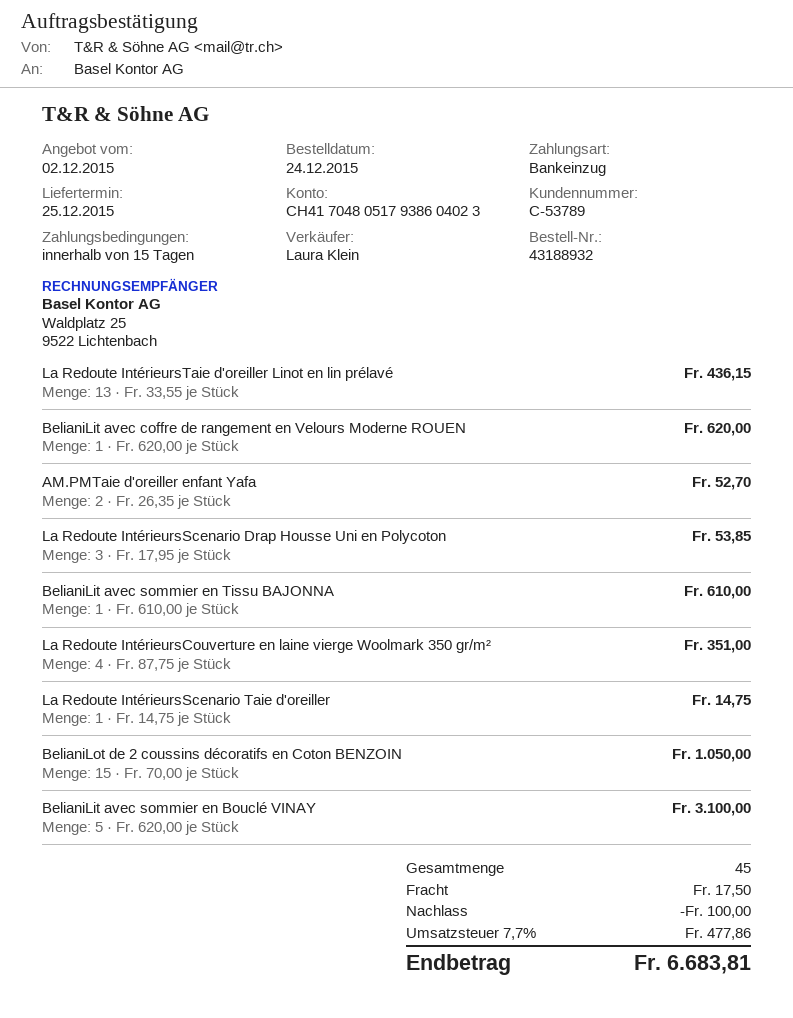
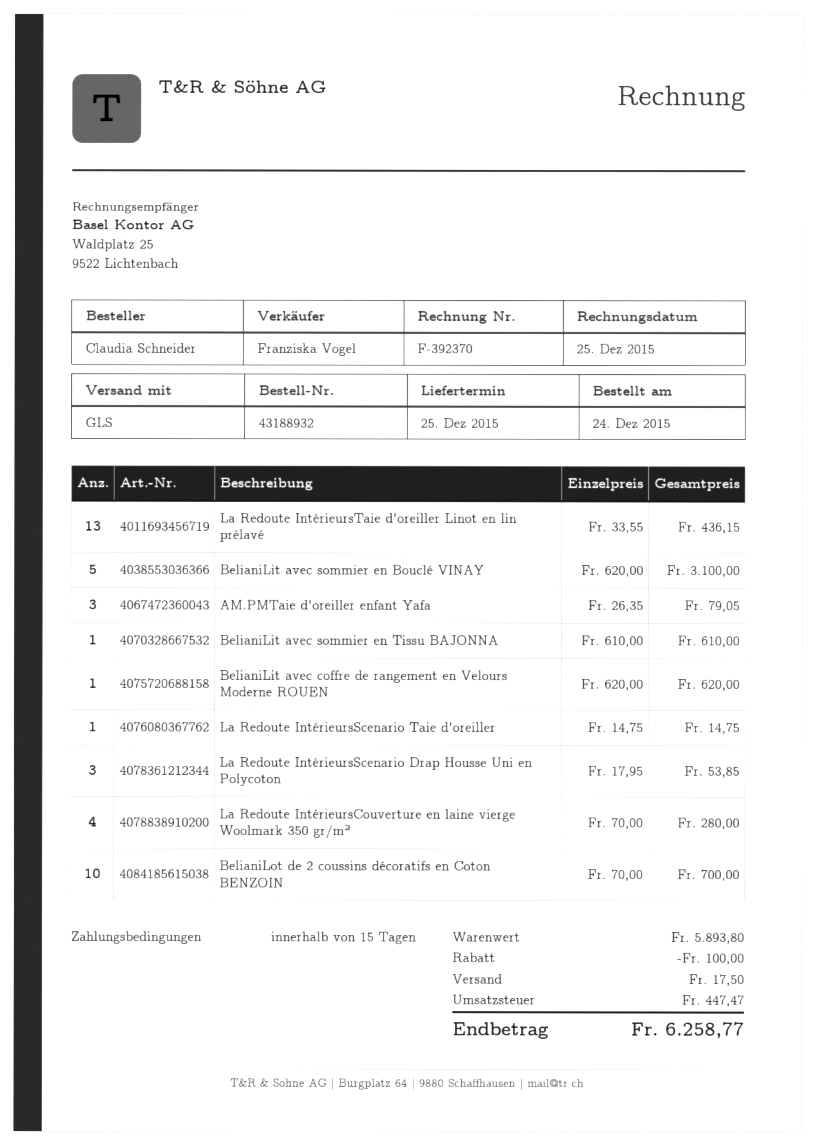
sales rep: Laura Klein -> Franziska Vogel
AM.PMTaie d'oreiller enfant Yafa: 2 x 26.35 = 52.70 -> 3 x 26.35 = 79.05
La Redoute IntérieursCouverture en laine vierge Woolmark 350 gr/m²: 4 x 87.75 = 351.00 -> 4 x 70.00 = 280.00
BelianiLot de 2 coussins décoratifs en Coton BENZOIN: 15 x 70.00 = 1050.00 -> 10 x 70.00 = 700.00
tax: 477.86 -> 447.47
total: 6683.81 -> 6258.77

